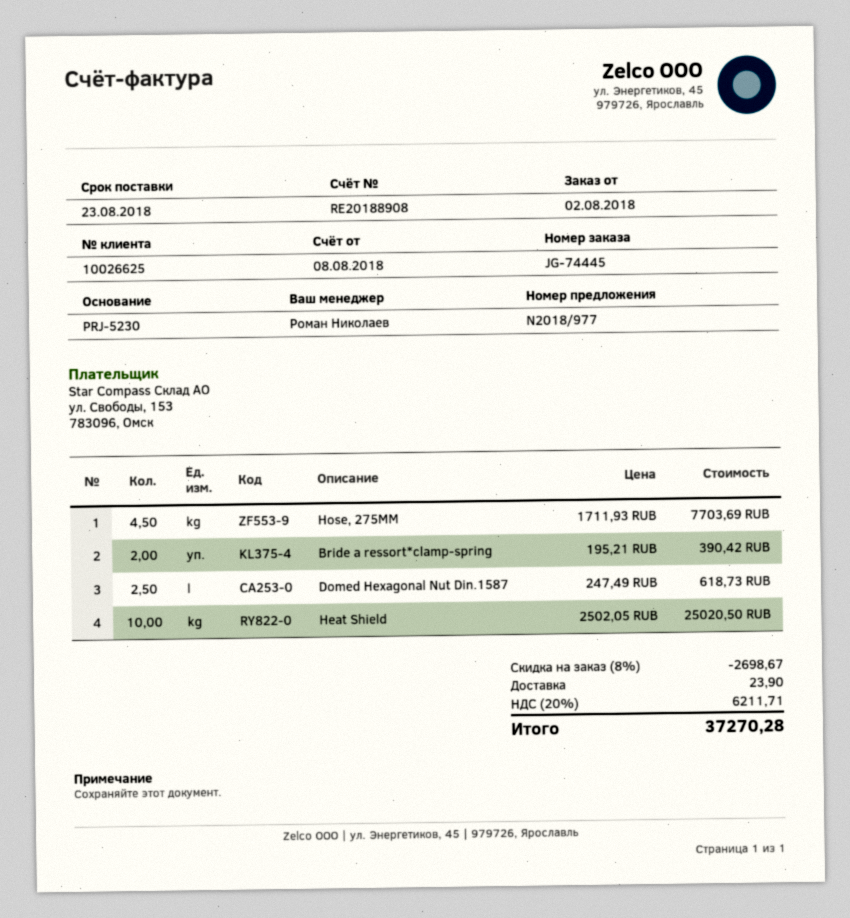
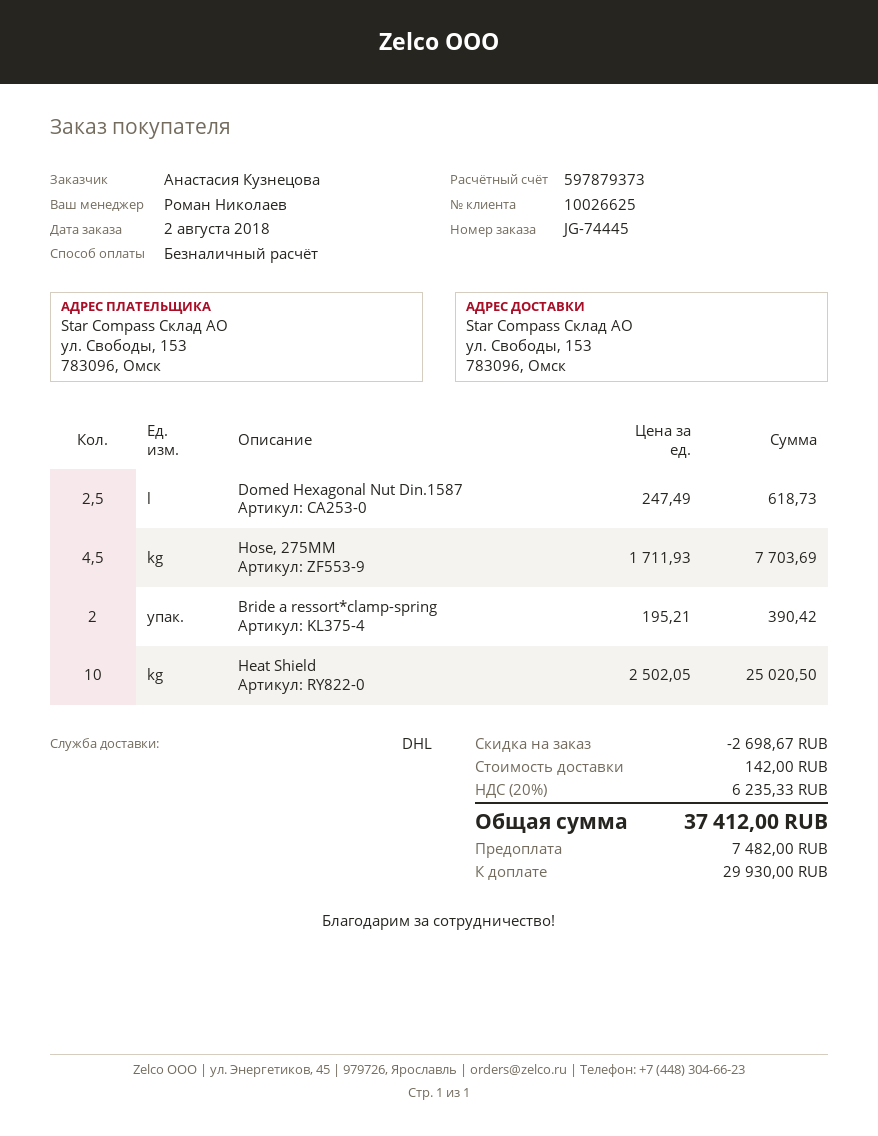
shipping: 23.90 -> 142.00
tax: 20% = 6211.71 -> 20% = 6235.33
total: 37270.28 -> 37412.00

